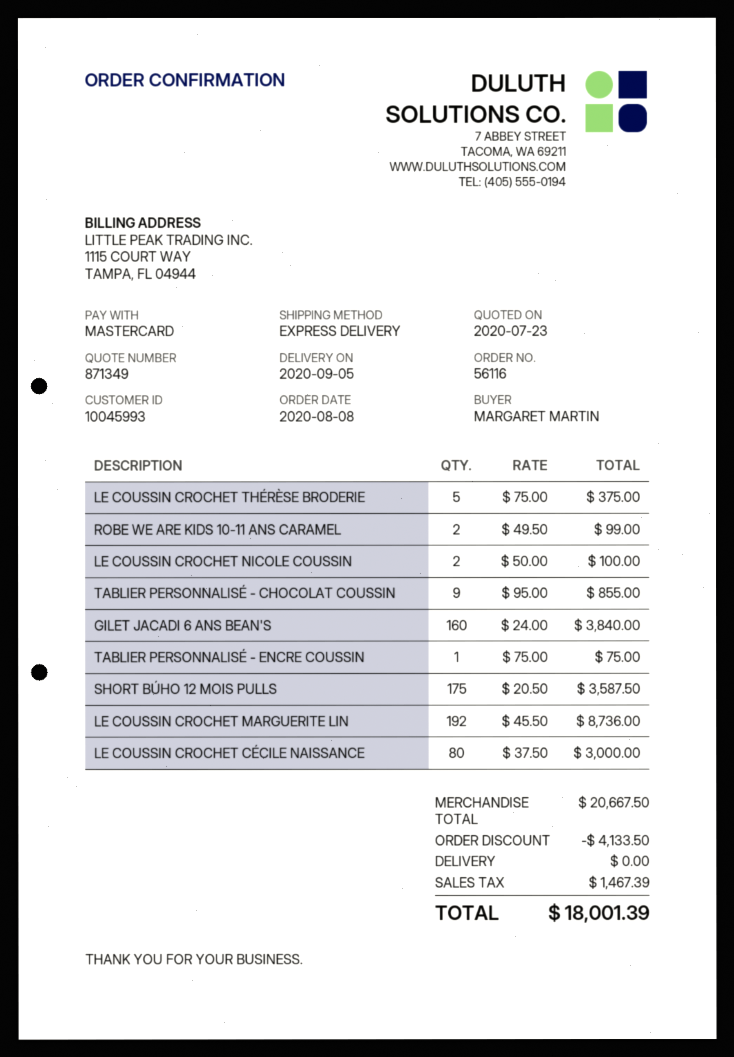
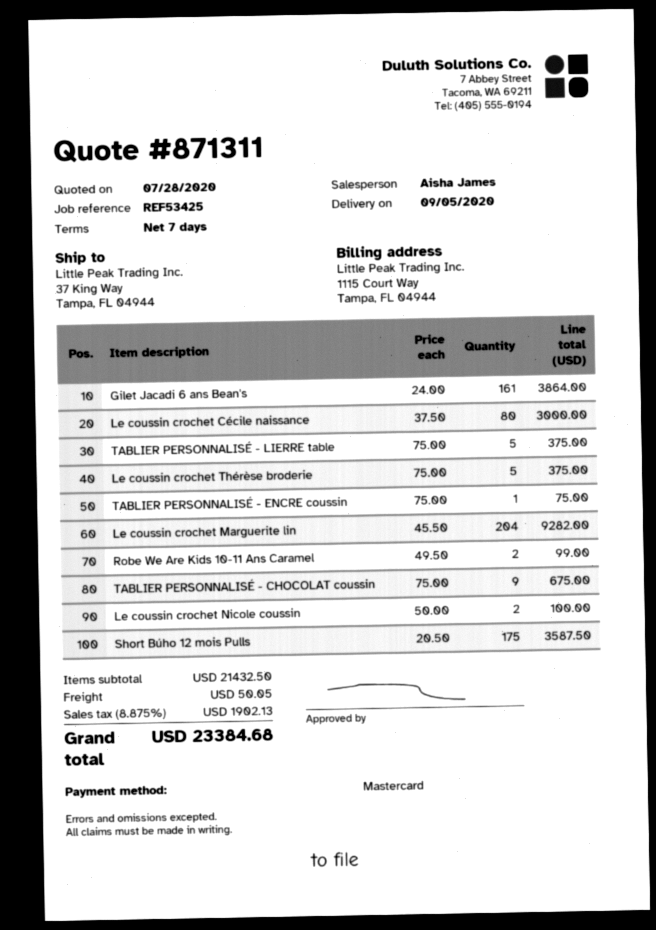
quote number: 871349 -> 871311
quote date: 2020-07-23 -> 2020-07-28
TABLIER PERSONNALISÉ - CHOCOLAT COUSSIN: 9 x 95.00 = 855.00 -> 9 x 75.00 = 675.00
GILET JACADI 6 ANS BEAN'S: 160 x 24.00 = 3840.00 -> 161 x 24.00 = 3864.00
LE COUSSIN CROCHET MARGUERITE LIN: 192 x 45.50 = 8736.00 -> 204 x 45.50 = 9282.00
TABLIER PERSONNALISÉ - LIERRE table: none -> 5 x 75.00 = 375.00
subtotal: 20667.50 -> 21432.50
discount: 4133.50 -> none
shipping: 0.00 -> 50.05
tax: 1467.39 -> 1902.13
total: 18001.39 -> 23384.68

